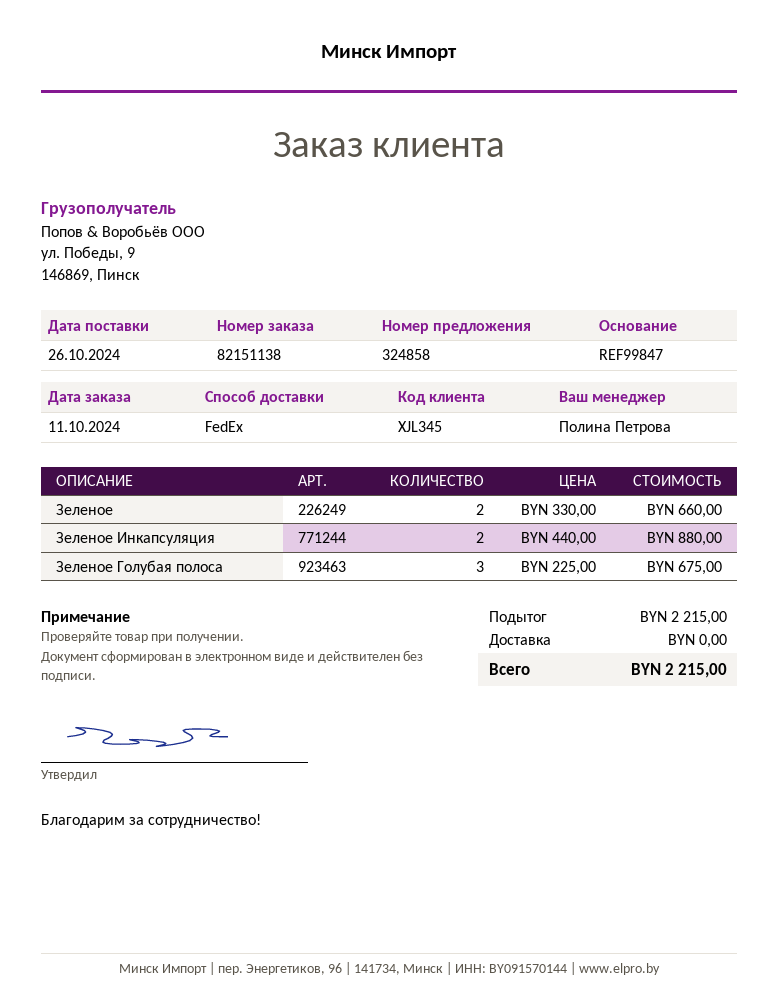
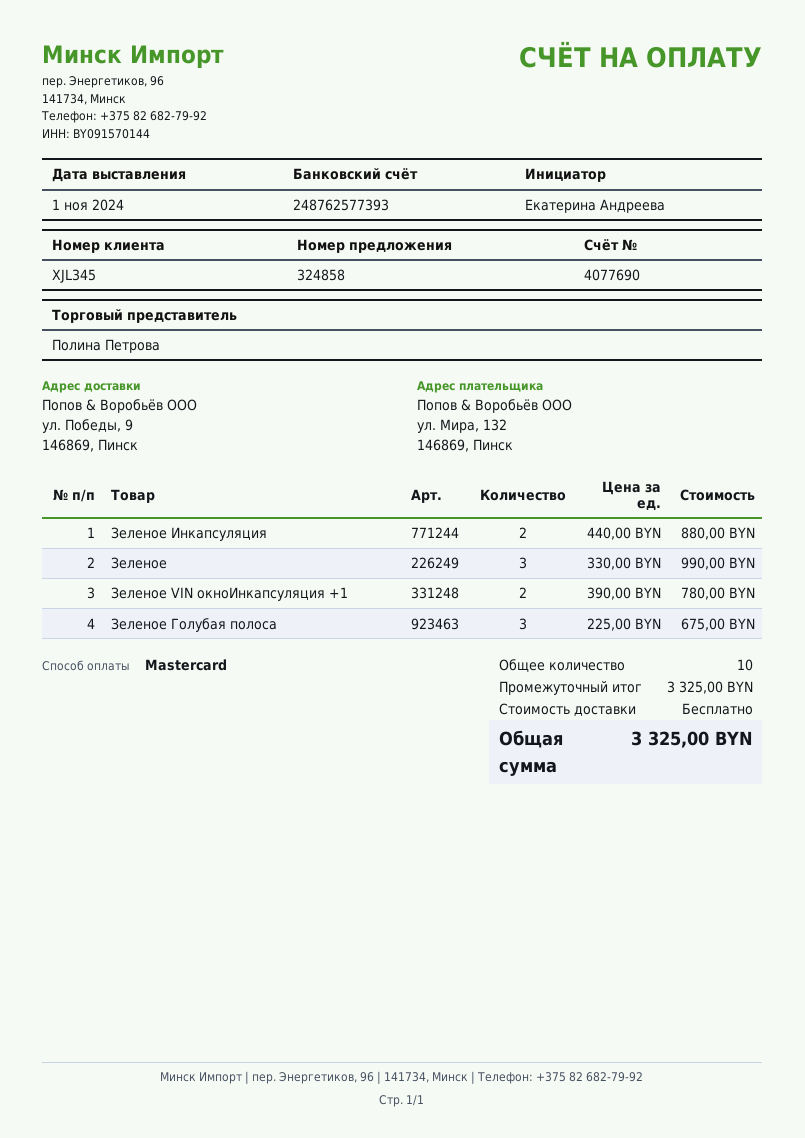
Зеленое: 2 x 330.00 = 660.00 -> 3 x 330.00 = 990.00
Зеленое VIN окноИнкапсуляция +1: none -> 2 x 390.00 = 780.00
subtotal: 2215.00 -> 3325.00
total: 2215.00 -> 3325.00

